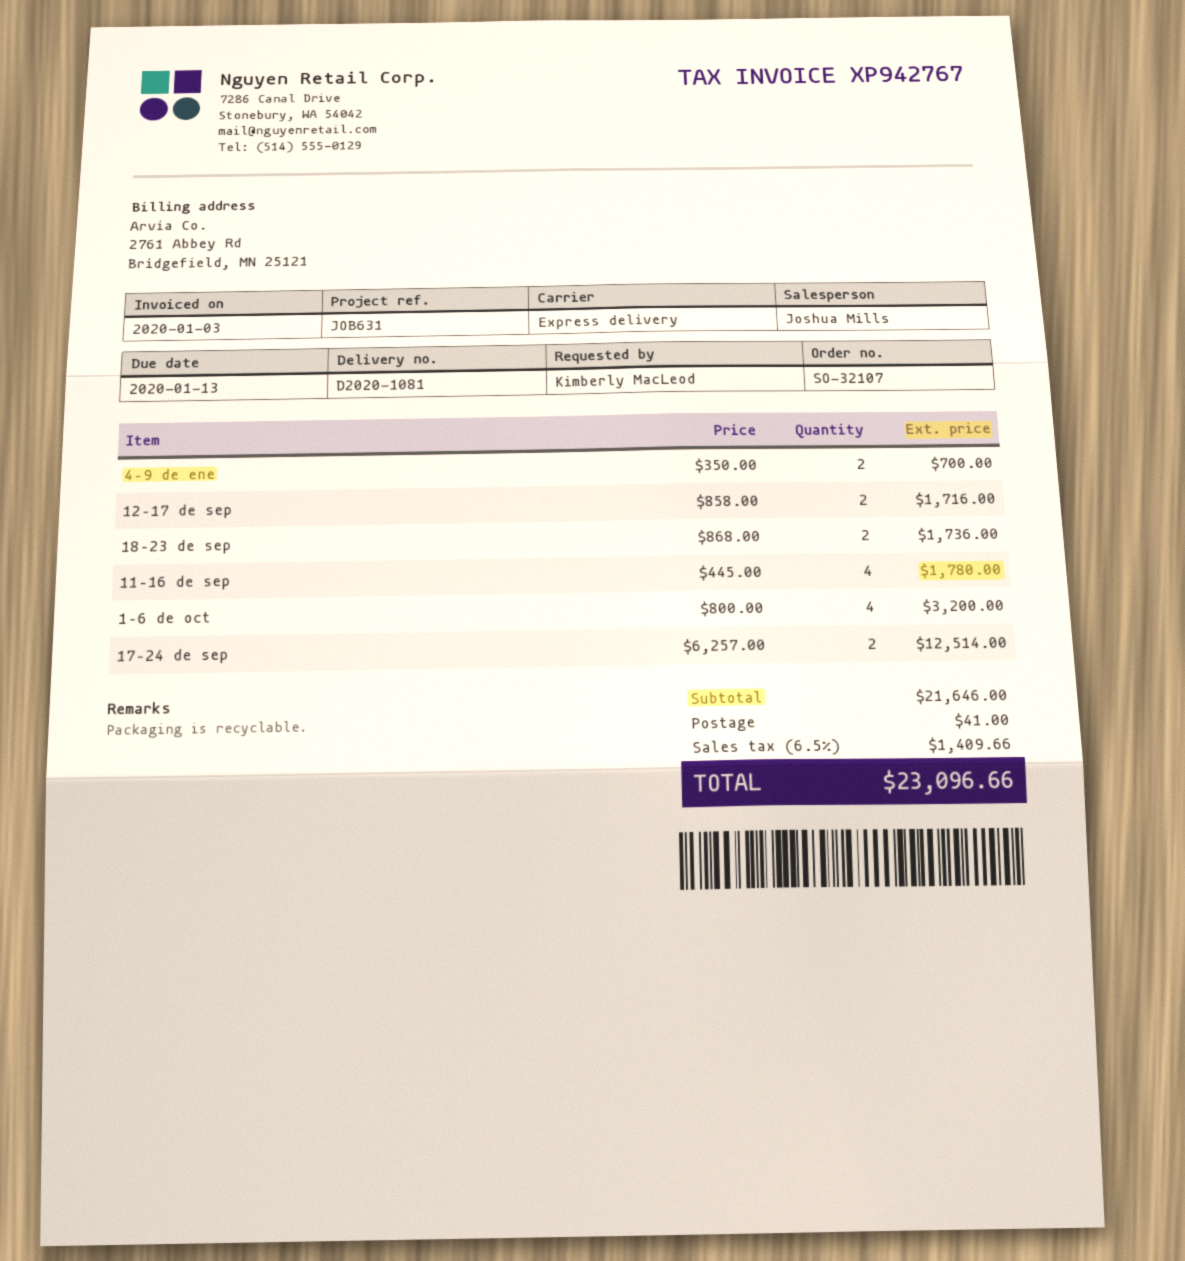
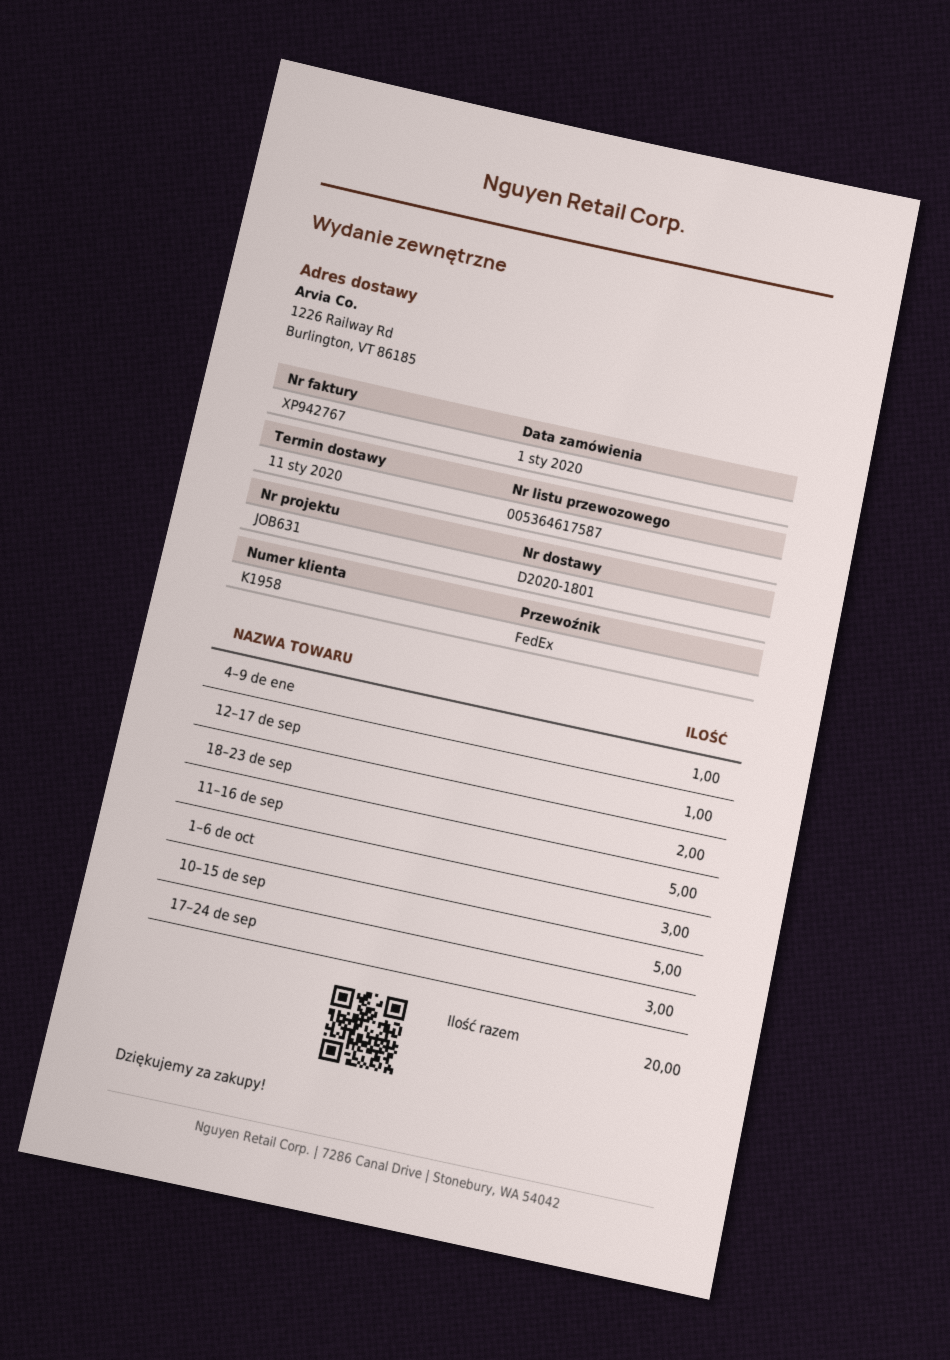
delivery note number: D2020-1081 -> D2020-1801
shipping method: express -> FedEx
4–9 de ene: 2 -> 1
12–17 de sep: 2 -> 1
11–16 de sep: 4 -> 5
1–6 de oct: 4 -> 3
17–24 de sep: 2 -> 3
10–15 de sep: none -> 5

